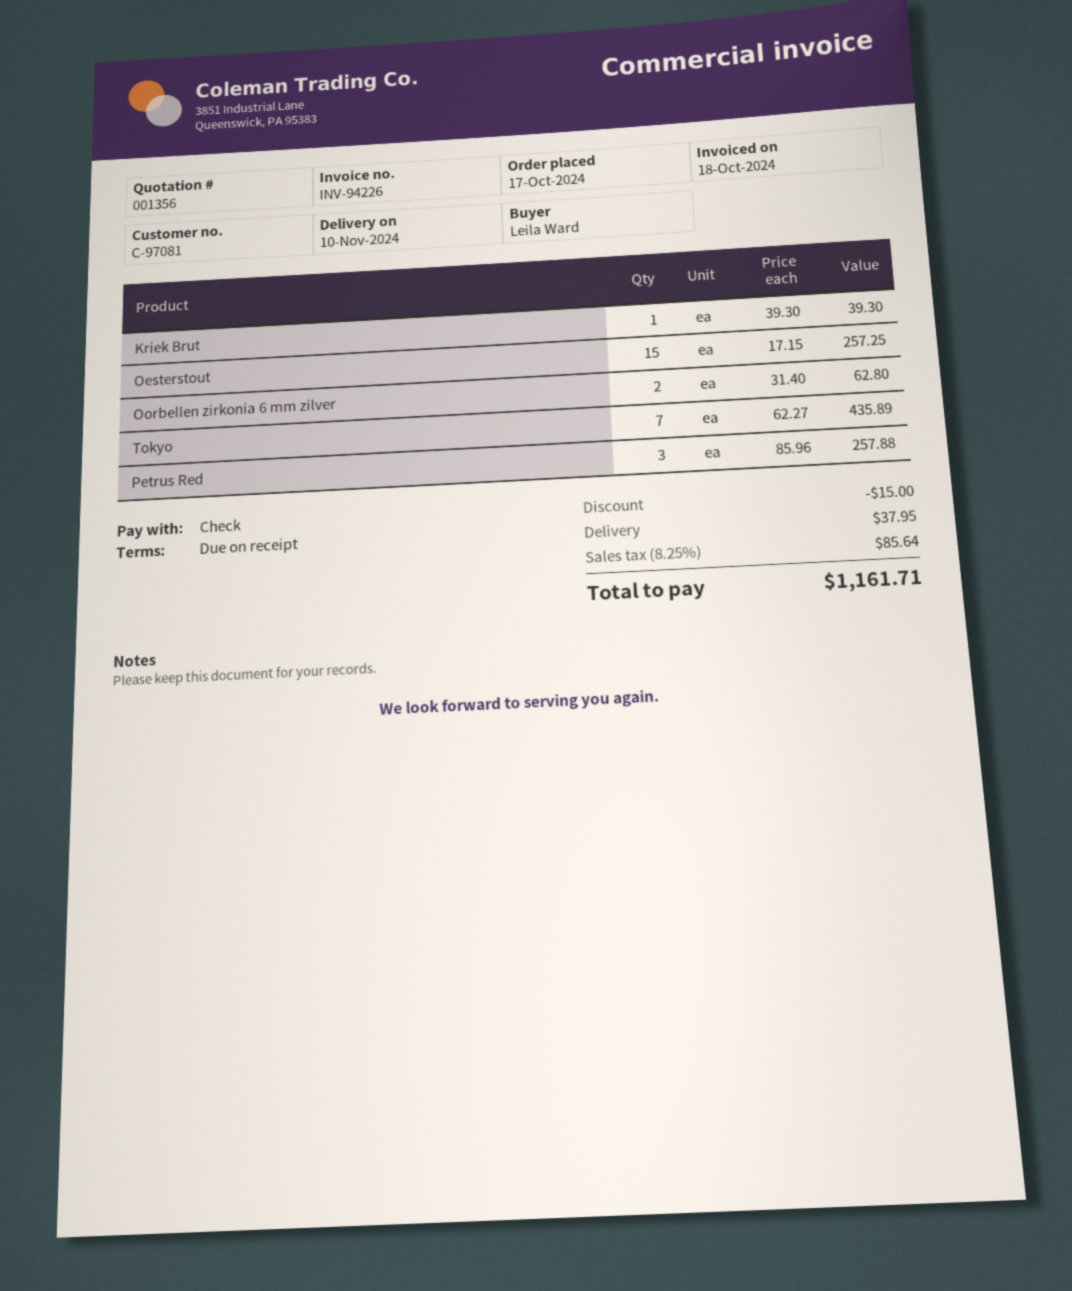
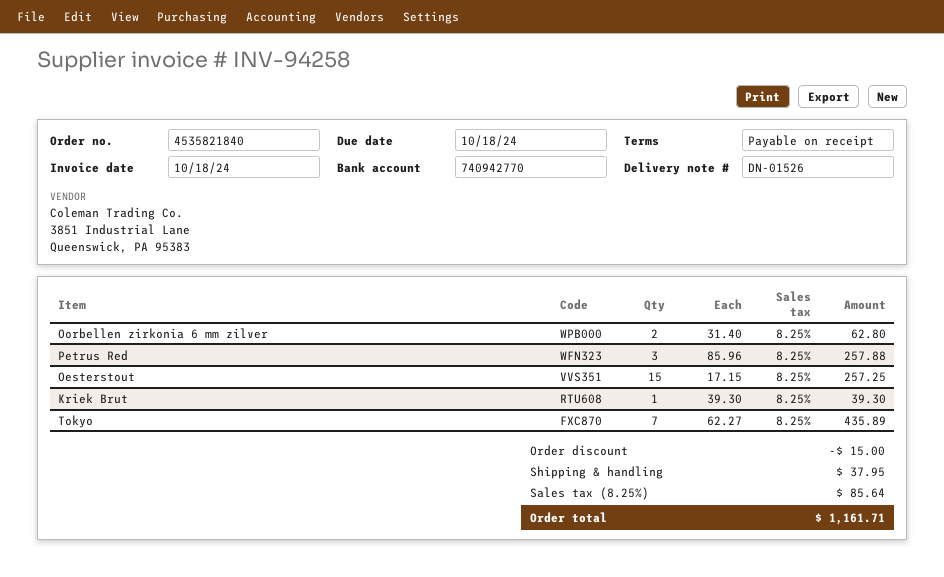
invoice number: INV-94226 -> INV-94258

